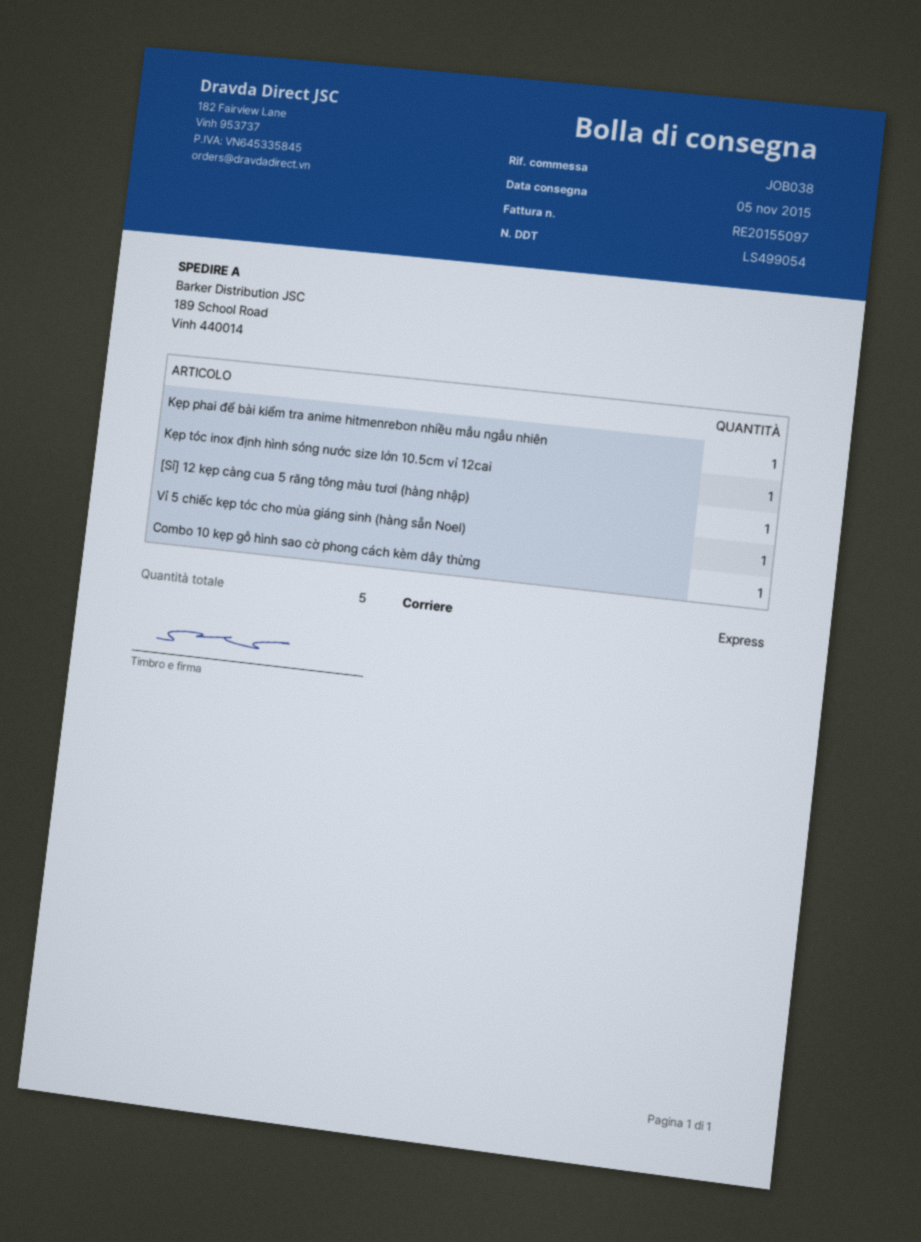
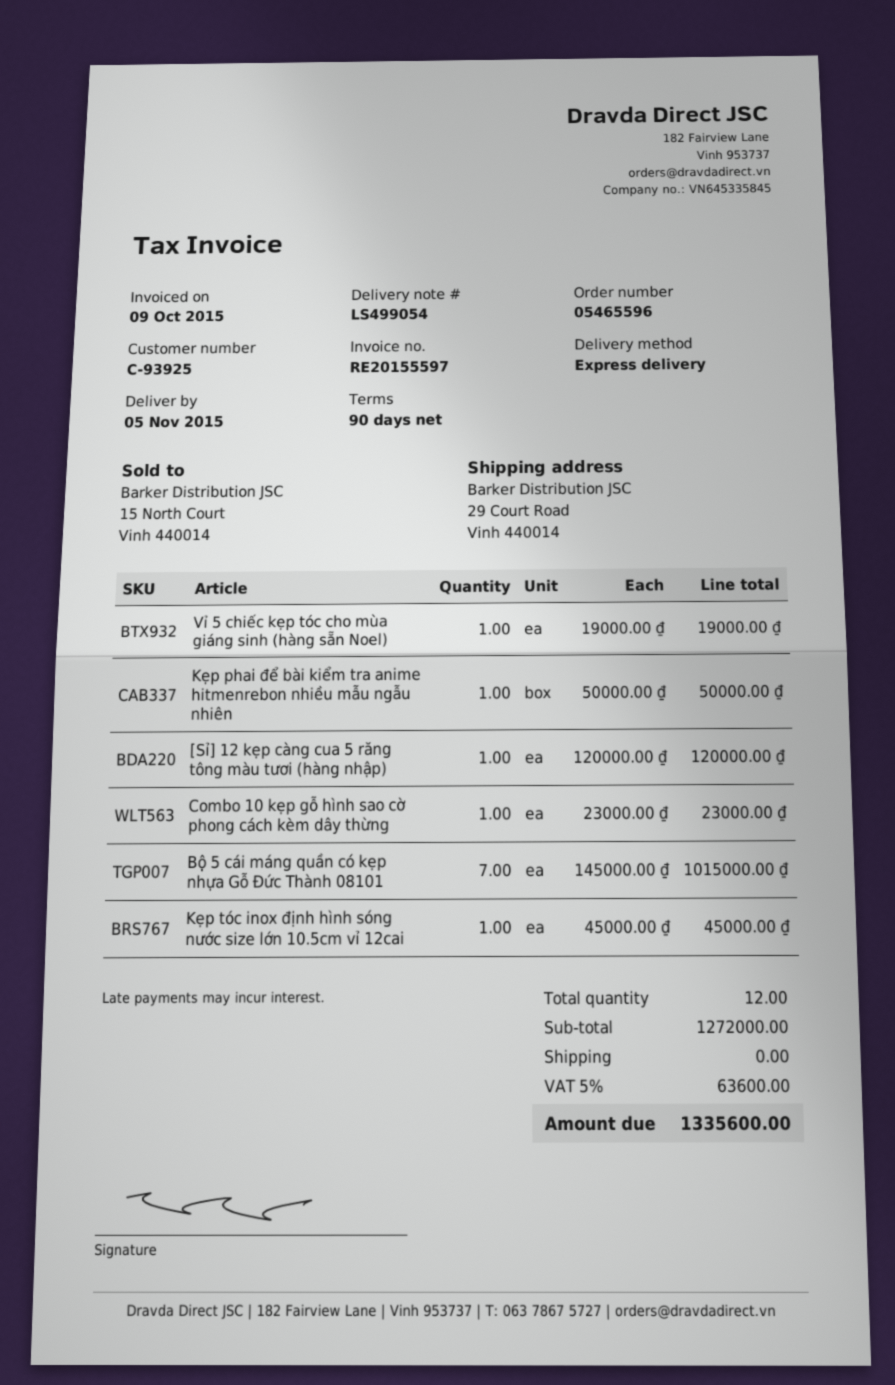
invoice number: RE20155097 -> RE20155597
ship to: 189 School Road, Vinh 440014 -> 29 Court Road, Vinh 440014
Bộ 5 cái máng quần có kẹp nhựa Gỗ Đức Thành 08101: none -> 7
total quantity: 5 -> 12

